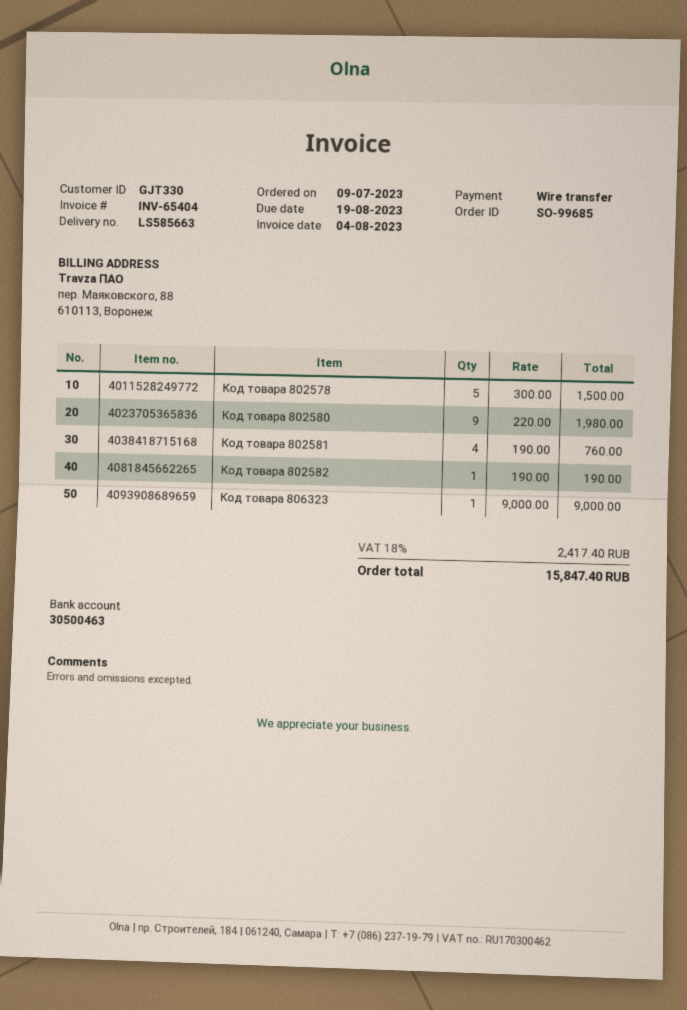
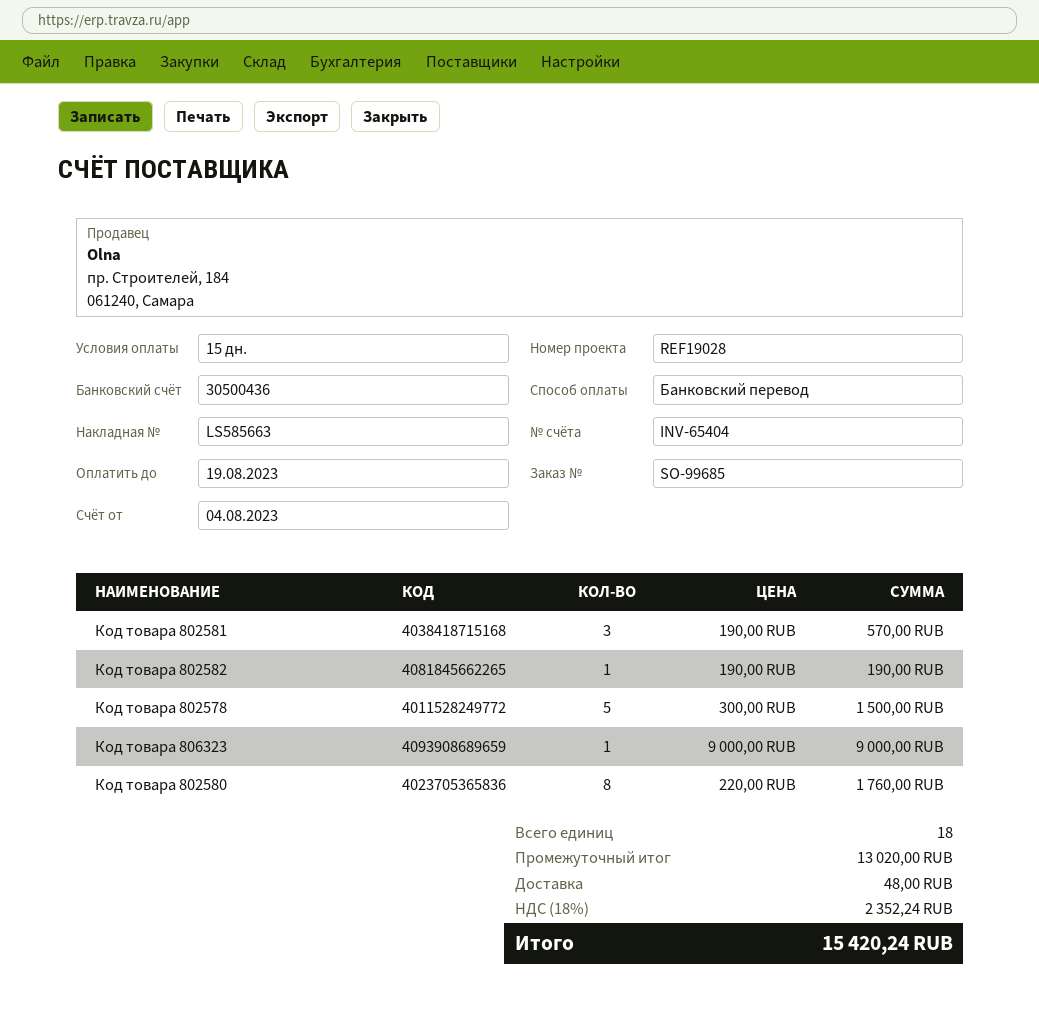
bank account: 30500463 -> 30500436
Код товара 802580: 9 x 220.00 = 1980.00 -> 8 x 220.00 = 1760.00
Код товара 802581: 4 x 190.00 = 760.00 -> 3 x 190.00 = 570.00
shipping: none -> 48.00
tax: 18% = 2417.40 -> 18% = 2352.24
total: 15847.40 -> 15420.24

